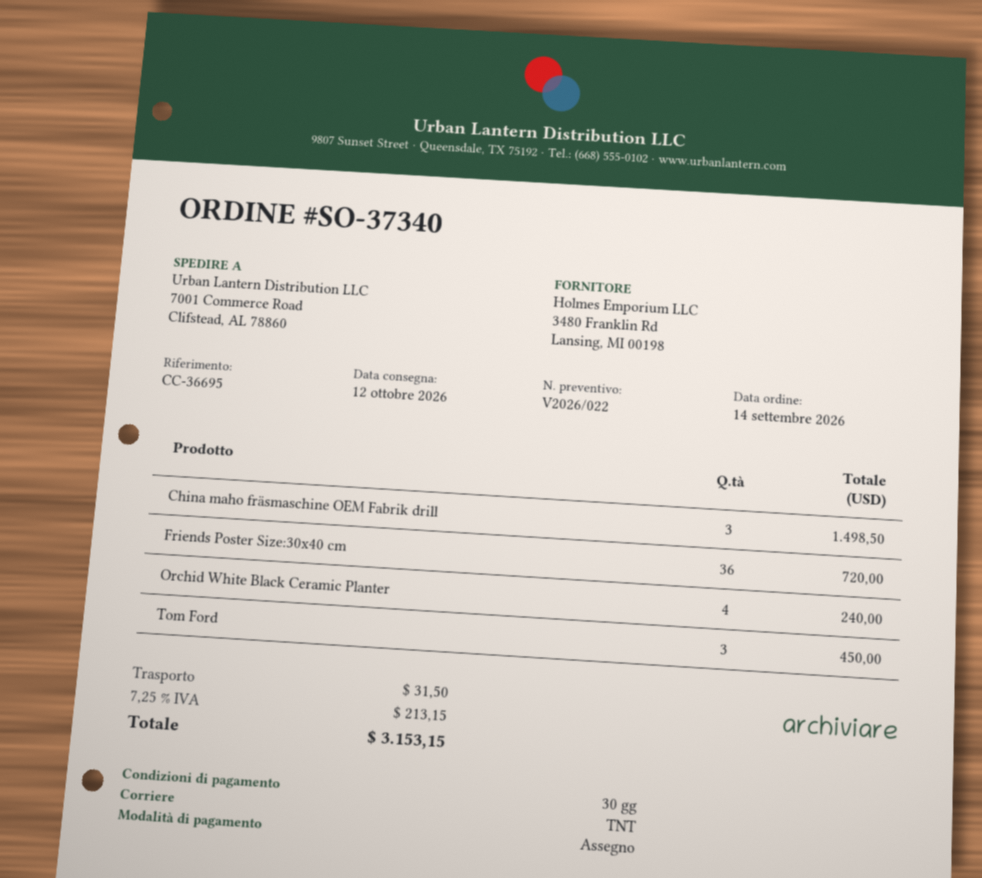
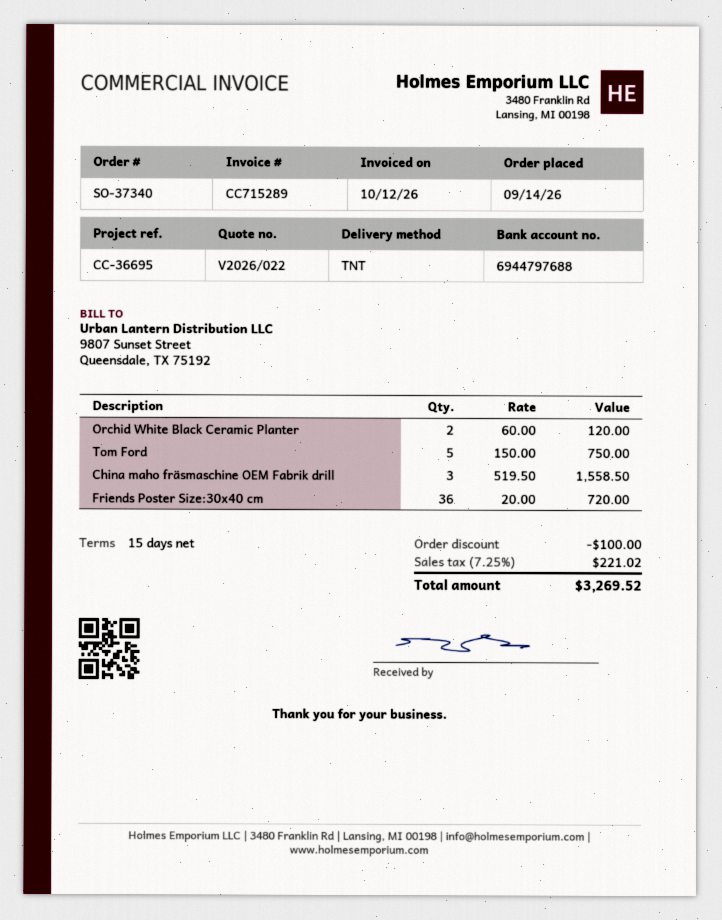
payment terms: 30 days -> 15 days
China maho fräsmaschine OEM Fabrik drill: 3 for 1498.50 -> 3 for 1558.50
Orchid White Black Ceramic Planter: 4 for 240.00 -> 2 for 120.00
Tom Ford: 3 for 450.00 -> 5 for 750.00
discount: none -> 100.00
shipping: 31.50 -> none
tax: 7.25% = 213.15 -> 7.25% = 221.02
total: 3153.15 -> 3269.52

